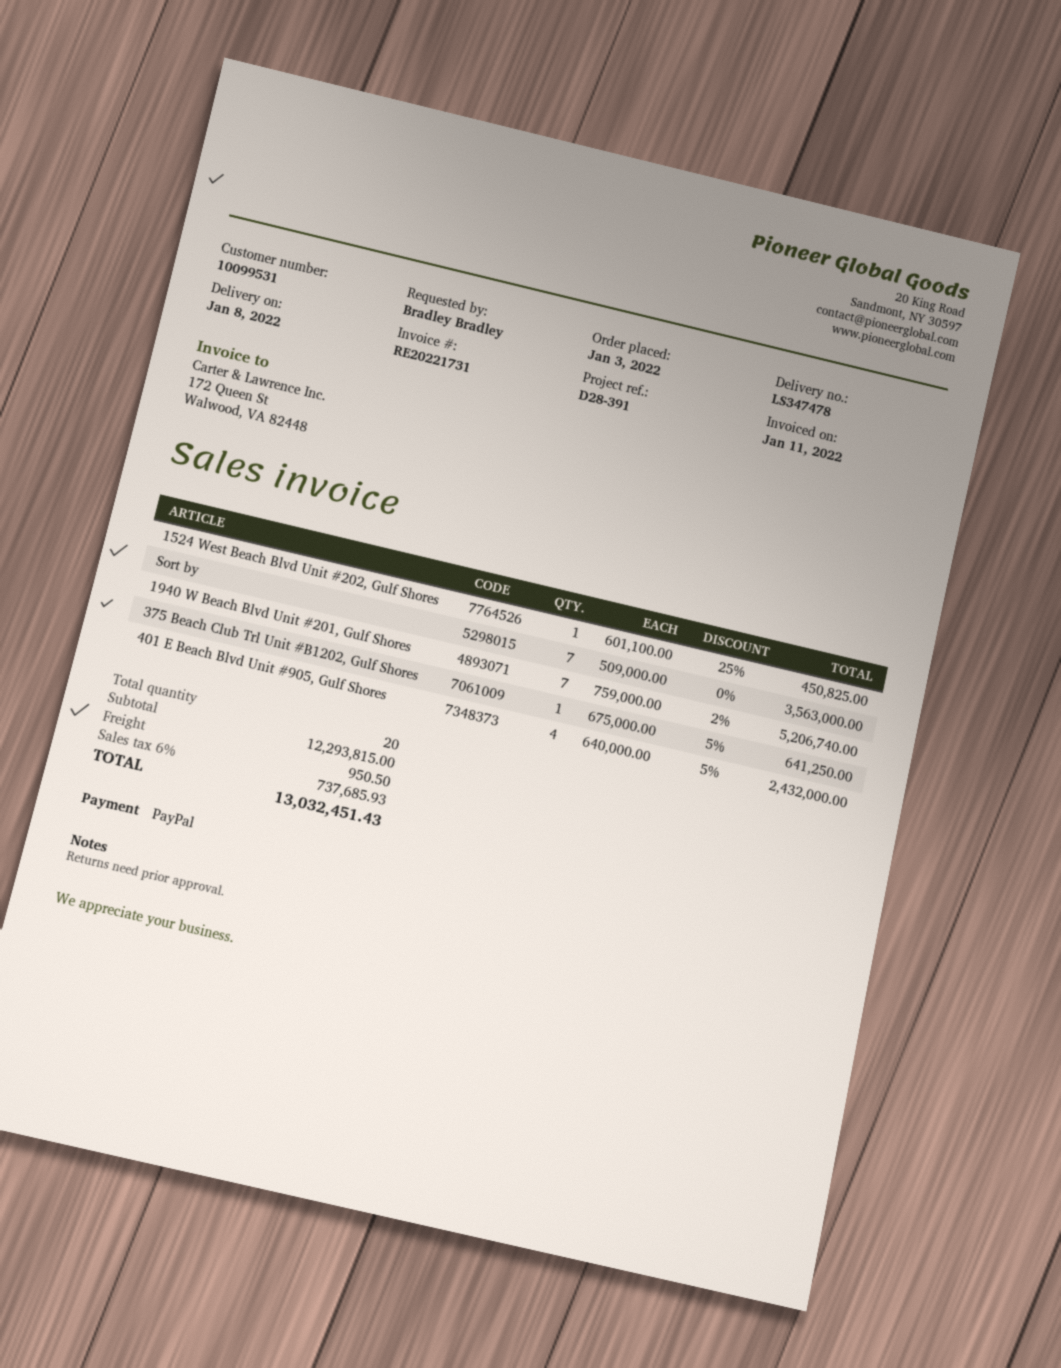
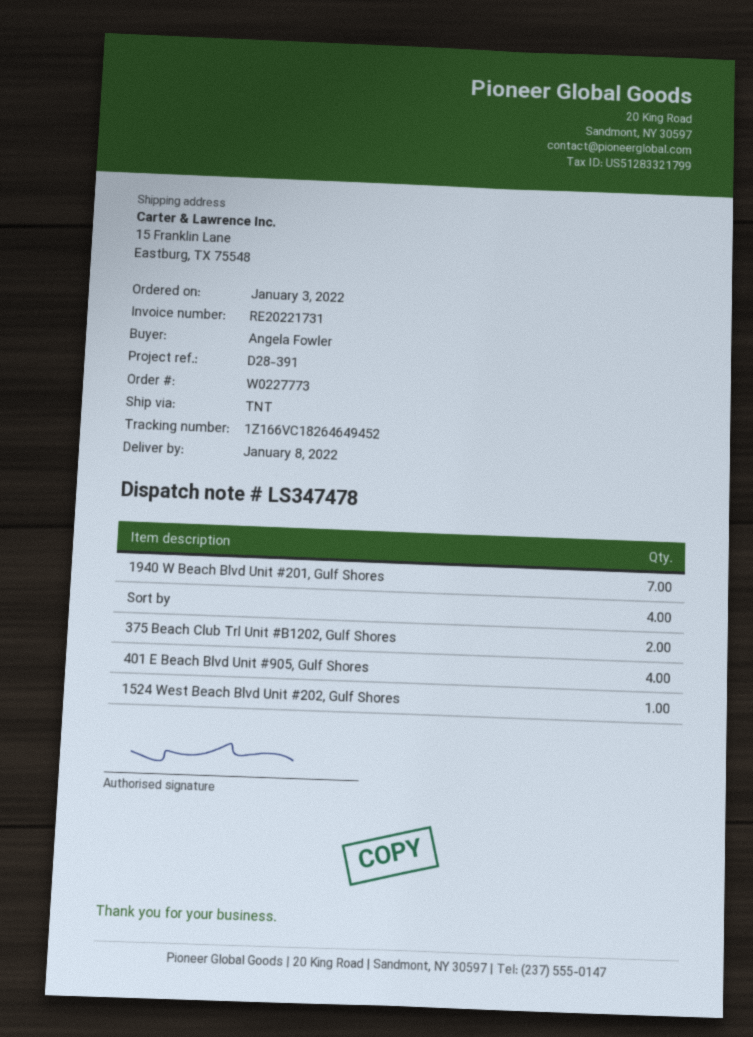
ordered by: Bradley Bradley -> Angela Fowler
Sort by: 7 -> 4
375 Beach Club Trl Unit #B1202, Gulf Shores: 1 -> 2

